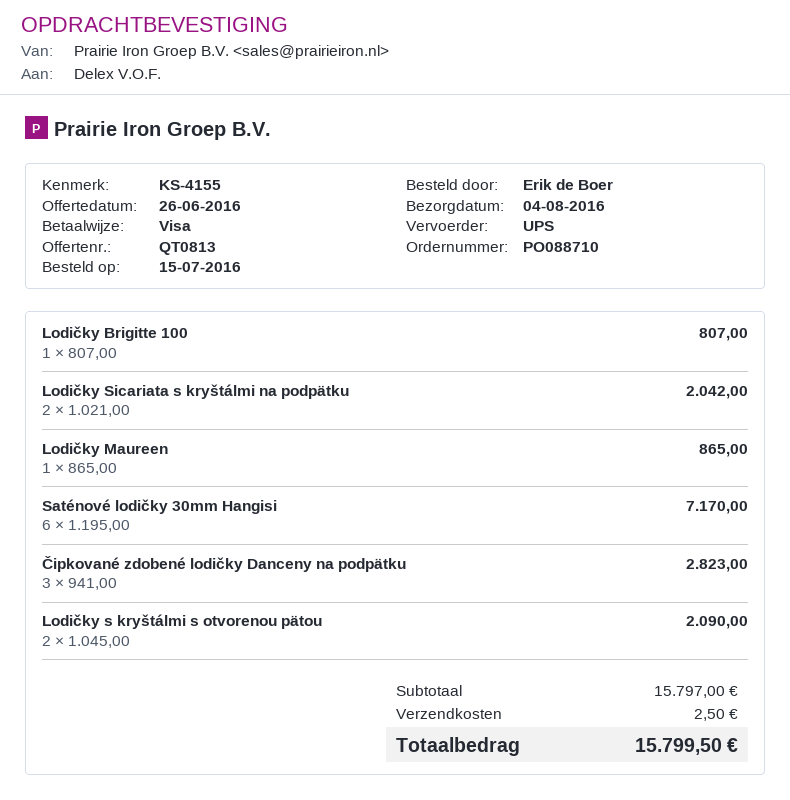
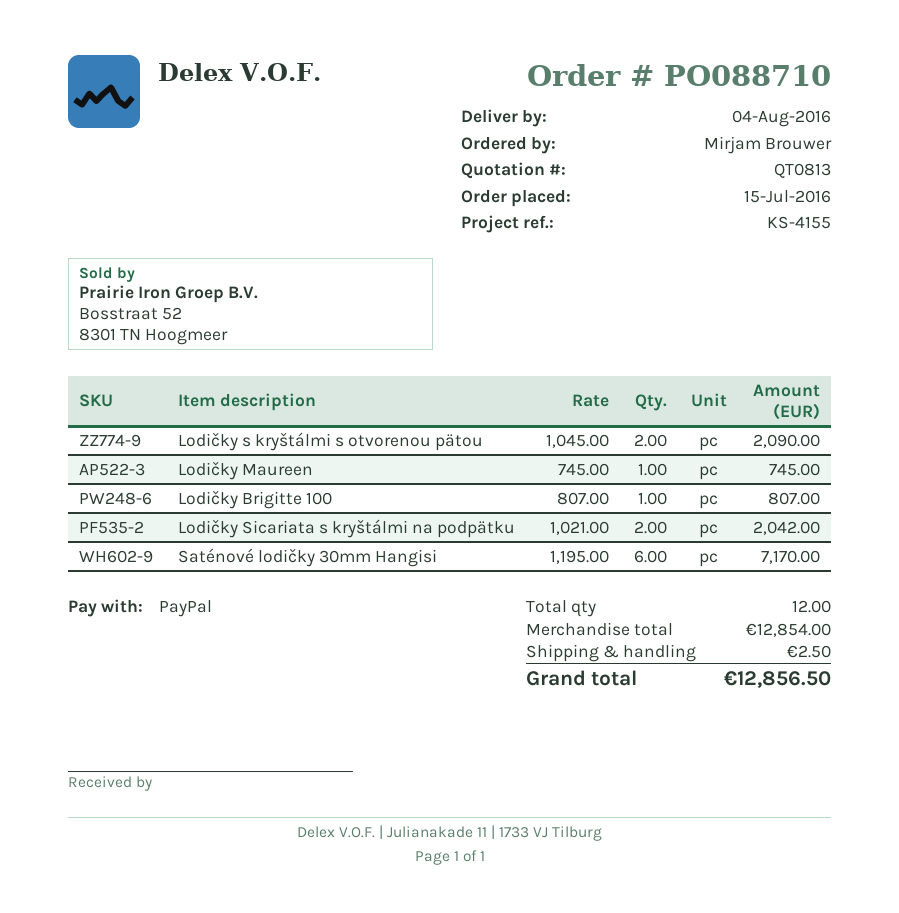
ordered by: Erik de Boer -> Mirjam Brouwer
payment method: Visa -> PayPal
Lodičky Maureen: 1 x 865.00 = 865.00 -> 1 x 745.00 = 745.00
Čipkované zdobené lodičky Danceny na podpätku: 3 x 941.00 = 2823.00 -> none
subtotal: 15797.00 -> 12854.00
total: 15799.50 -> 12856.50

